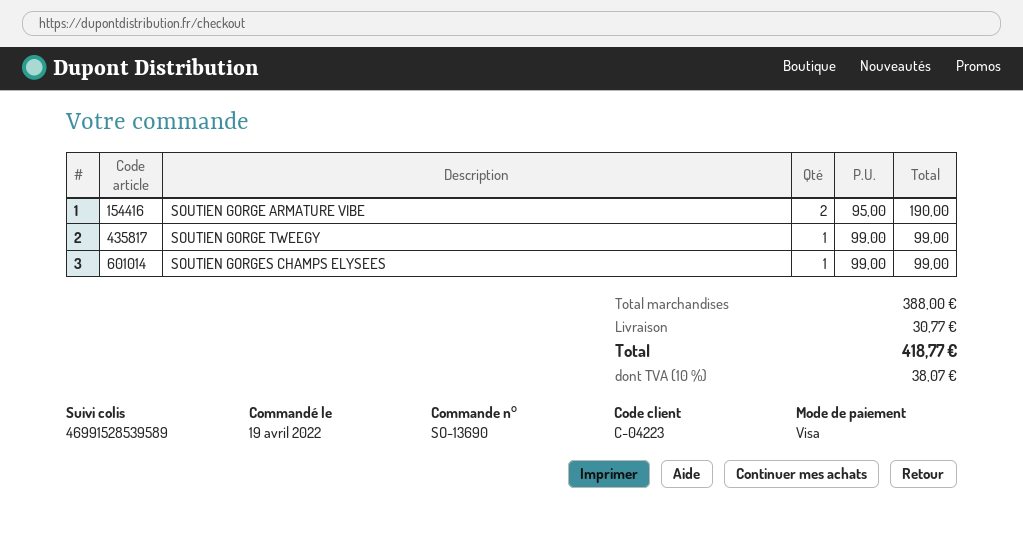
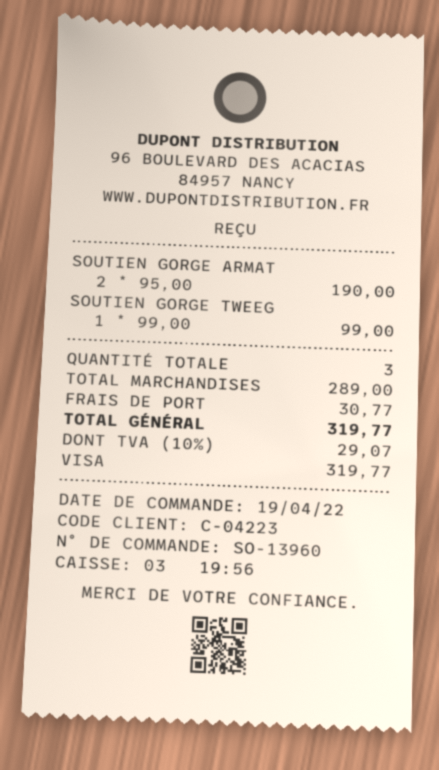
order number: SO-13690 -> SO-13960
SOUTIEN GORGES CHAMPS ELYSEES: 1 x 99.00 = 99.00 -> none
subtotal: 388.00 -> 289.00
tax: 10% = 38.07 -> 10% = 29.07
total: 418.77 -> 319.77

